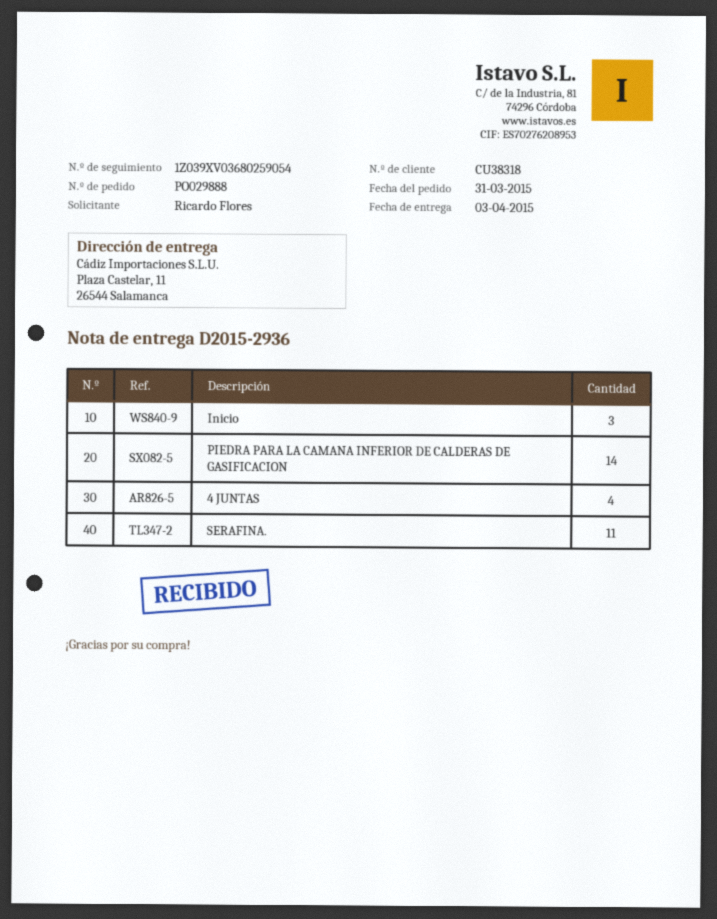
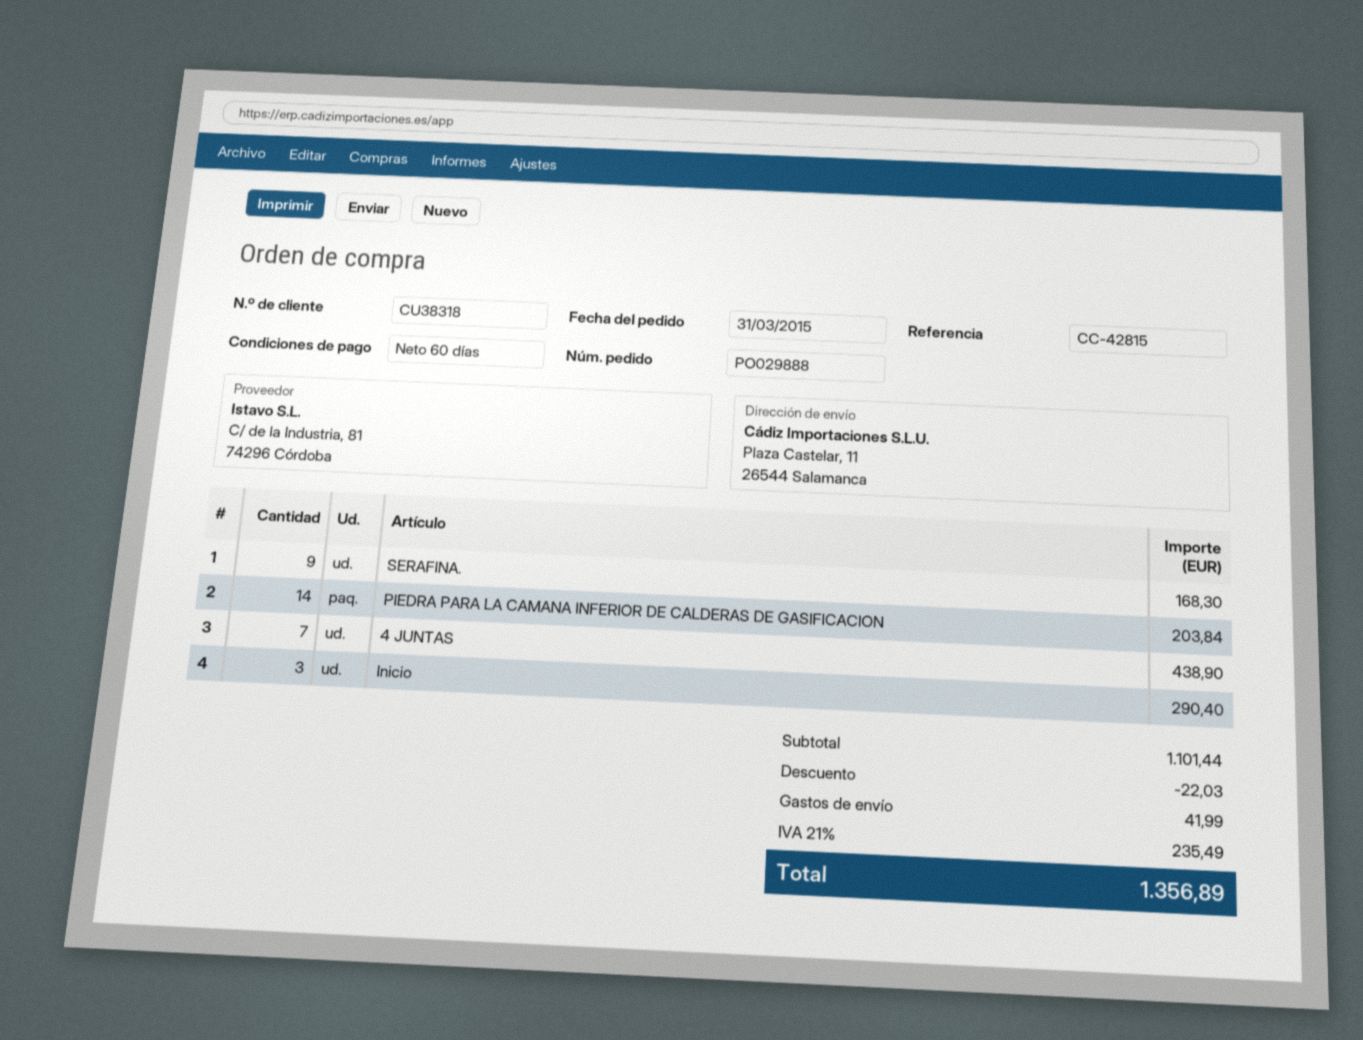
4 JUNTAS: 4 -> 7
SERAFINA.: 11 -> 9

